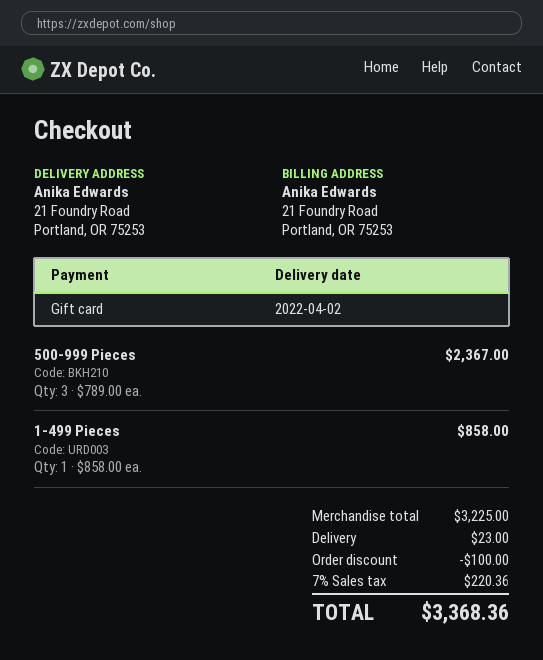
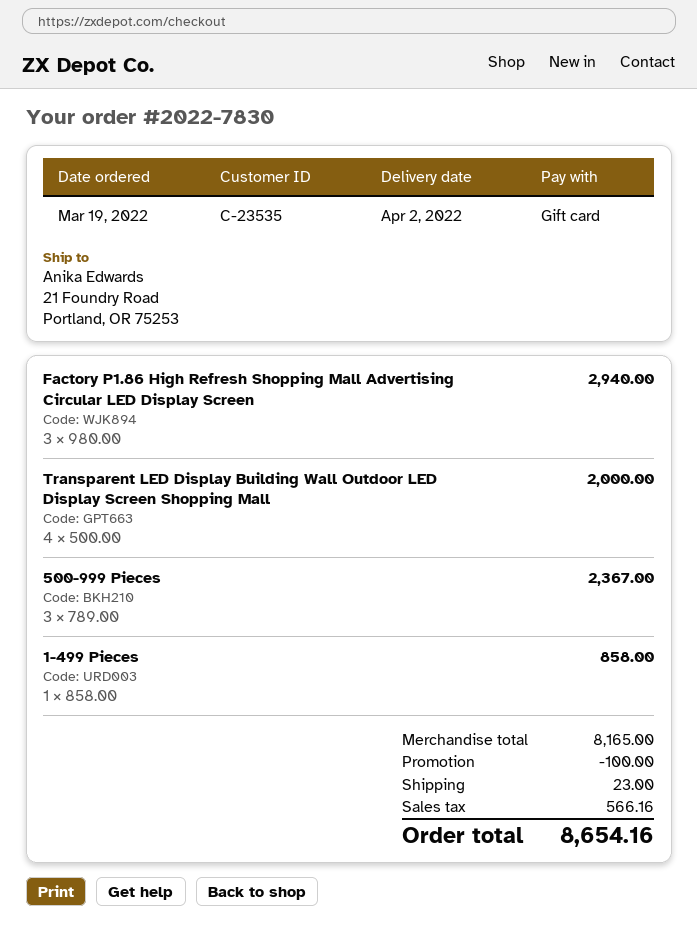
Factory P1.86 High Refresh Shopping Mall Advertising Circular LED Display Screen: none -> 3 x 980.00 = 2940.00
Transparent LED Display Building Wall Outdoor LED Display Screen Shopping Mall: none -> 4 x 500.00 = 2000.00
subtotal: 3225.00 -> 8165.00
tax: 220.36 -> 566.16
total: 3368.36 -> 8654.16

